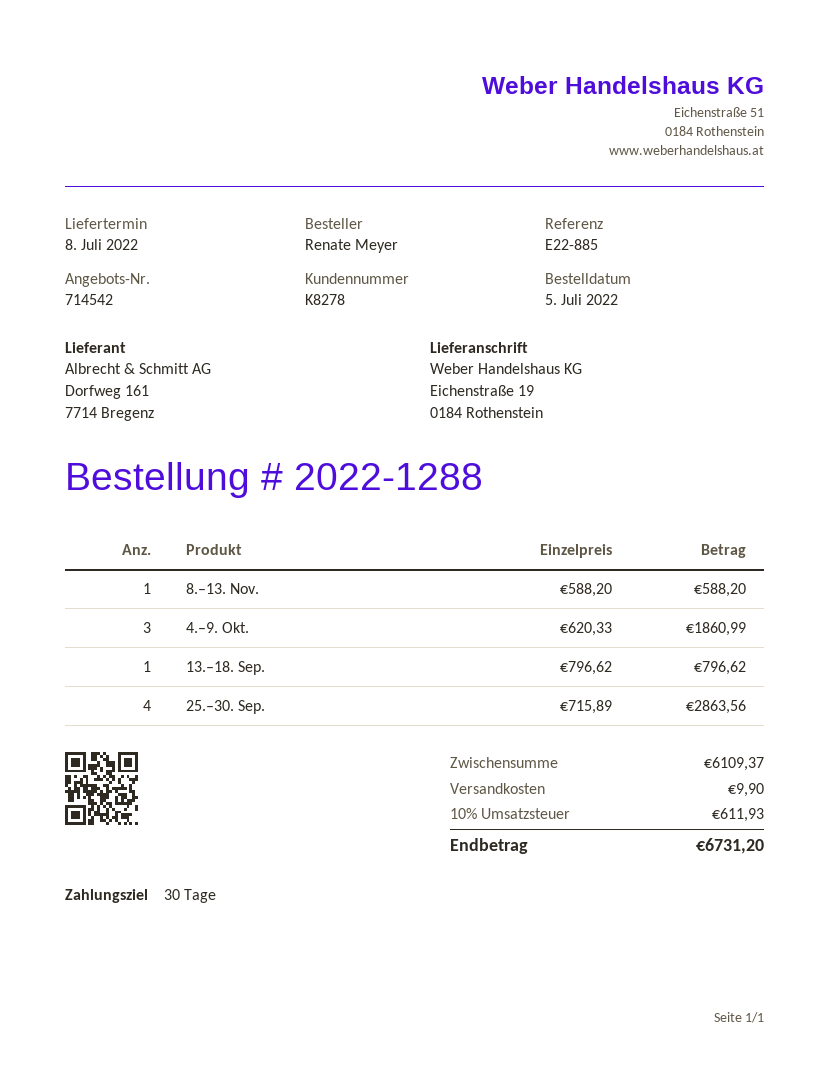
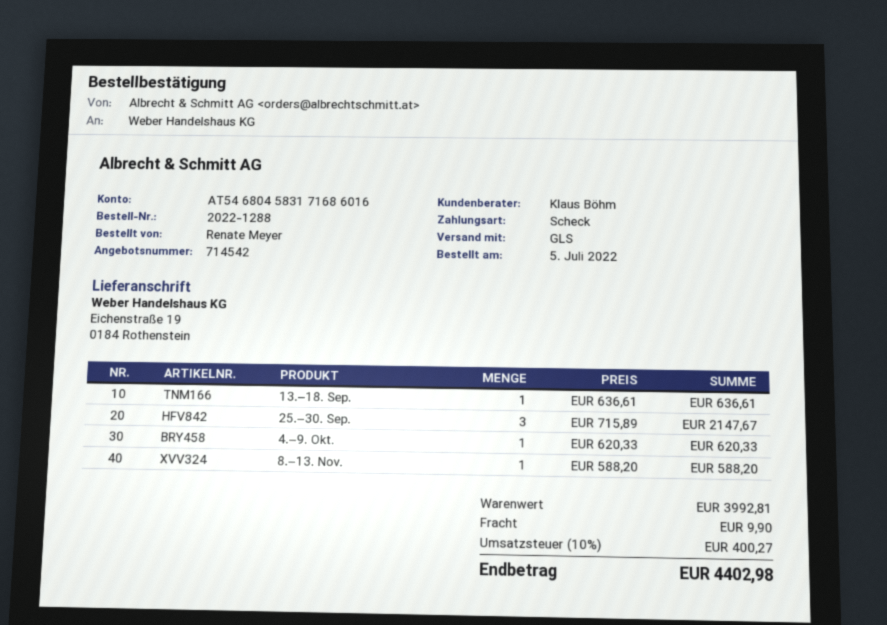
4.–9. Okt.: 3 x 620.33 = 1860.99 -> 1 x 620.33 = 620.33
13.–18. Sep.: 1 x 796.62 = 796.62 -> 1 x 636.61 = 636.61
25.–30. Sep.: 4 x 715.89 = 2863.56 -> 3 x 715.89 = 2147.67
subtotal: 6109.37 -> 3992.81
tax: 10% = 611.93 -> 10% = 400.27
total: 6731.20 -> 4402.98

